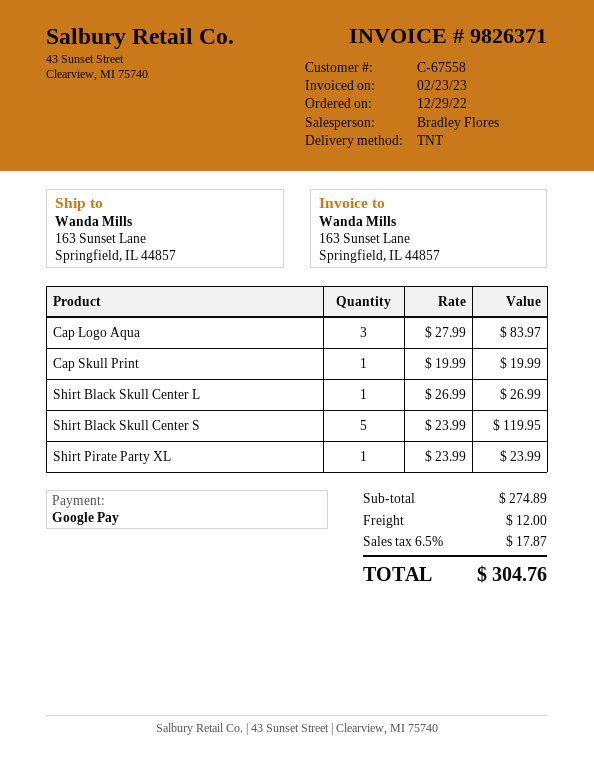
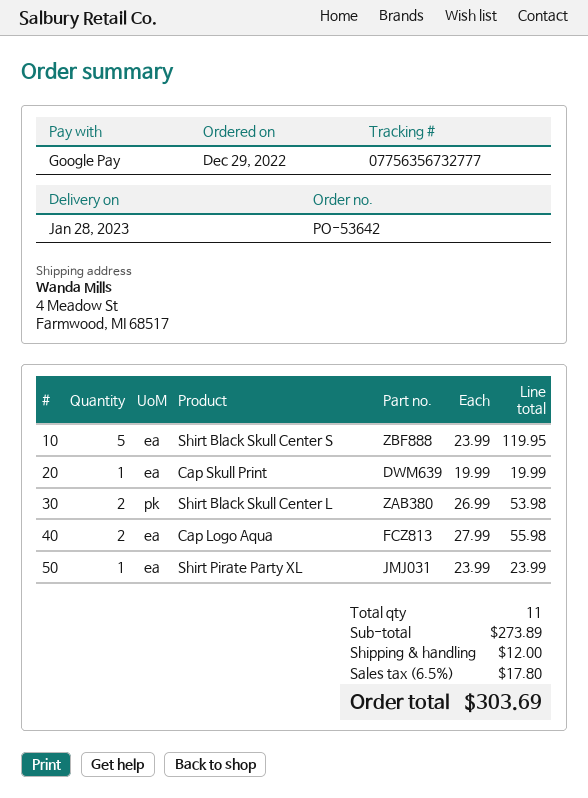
ship to: 163 Sunset Lane, Springfield, IL 44857 -> 4 Meadow St, Farmwood, MI 68517
Cap Logo Aqua: 3 x 27.99 = 83.97 -> 2 x 27.99 = 55.98
Shirt Black Skull Center L: 1 x 26.99 = 26.99 -> 2 x 26.99 = 53.98
subtotal: 274.89 -> 273.89
tax: 6.5% = 17.87 -> 6.5% = 17.80
total: 304.76 -> 303.69

